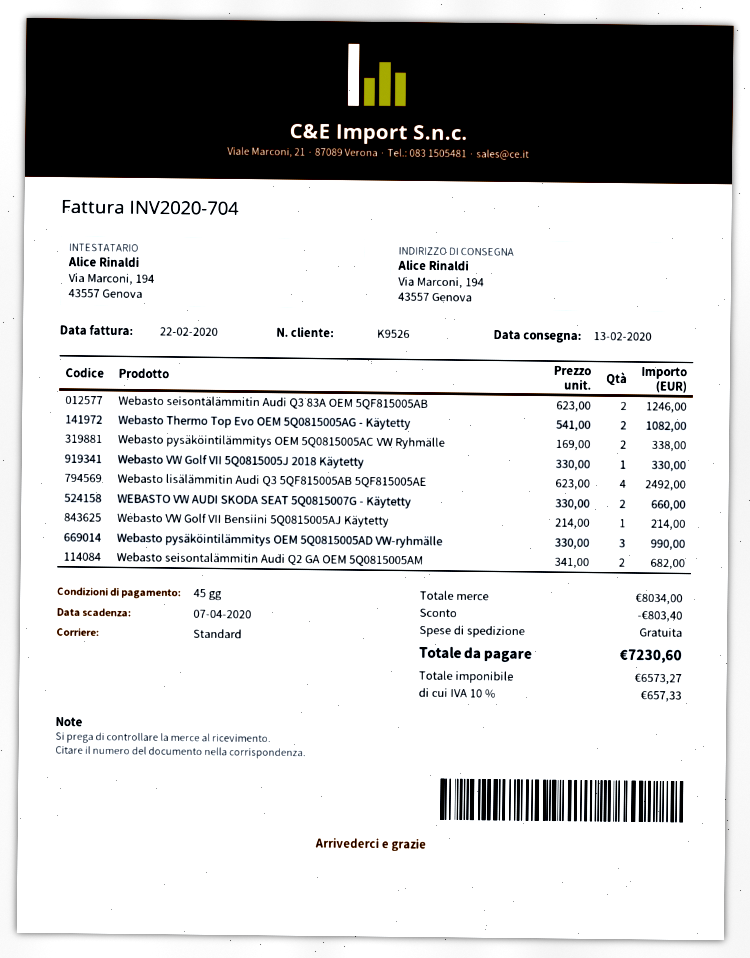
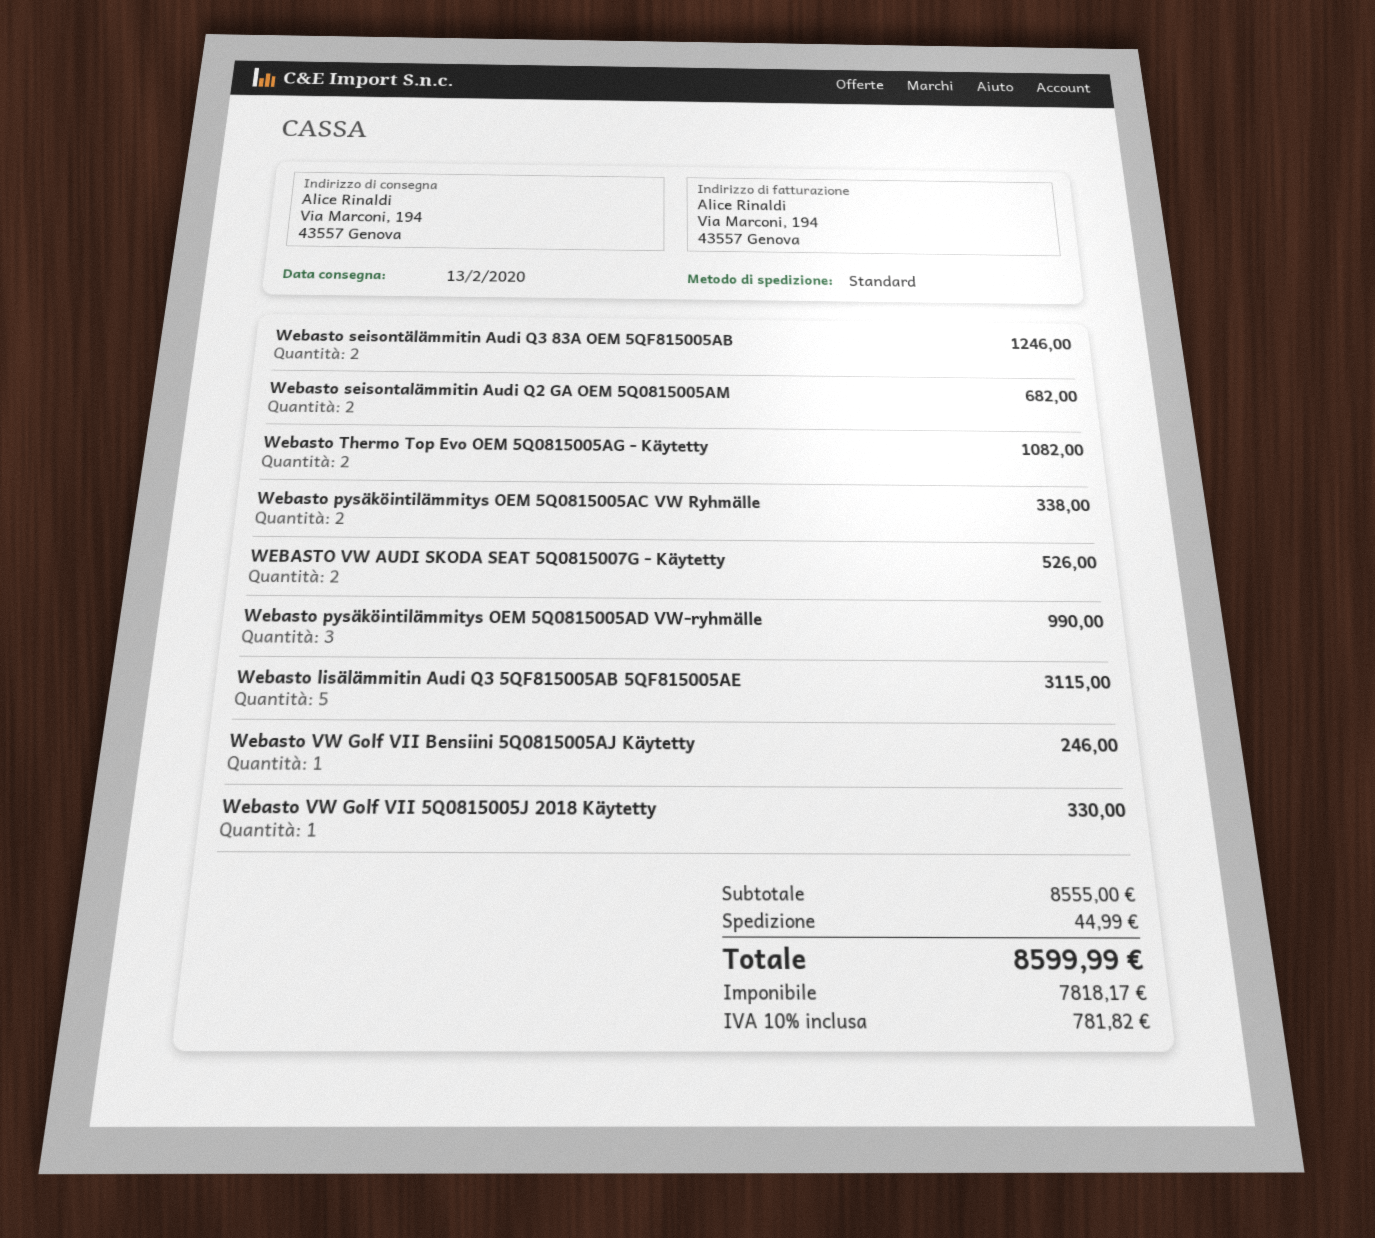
Webasto lisälämmitin Audi Q3 5QF815005AB 5QF815005AE: 4 for 2492.00 -> 5 for 3115.00
WEBASTO VW AUDI SKODA SEAT 5Q0815007G - Käytetty: 2 for 660.00 -> 2 for 526.00
Webasto VW Golf VII Bensiini 5Q0815005AJ Käytetty: 1 for 214.00 -> 1 for 246.00
subtotal: 8034.00 -> 8555.00
discount: 803.40 -> none
shipping: 0.00 -> 44.99
net: 6573.27 -> 7818.17
tax: 10% = 657.33 -> 10% = 781.82
total: 7230.60 -> 8599.99

